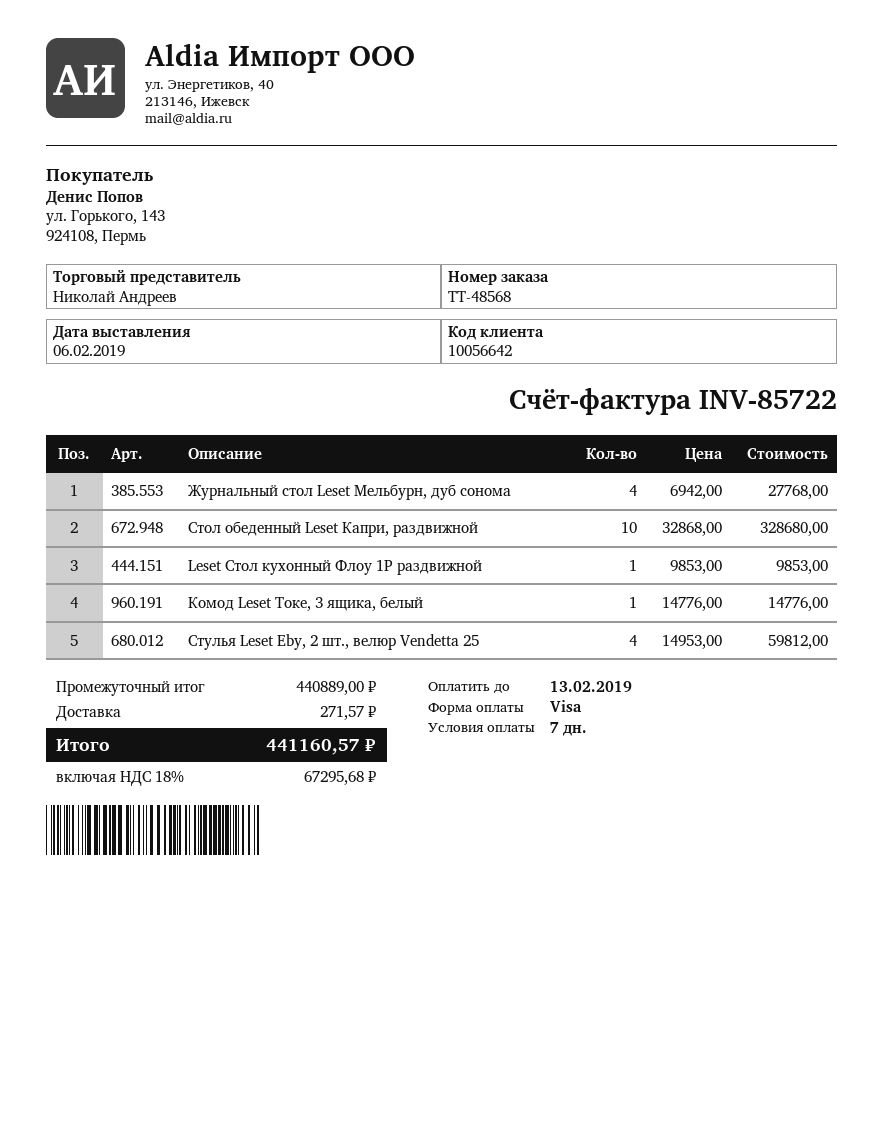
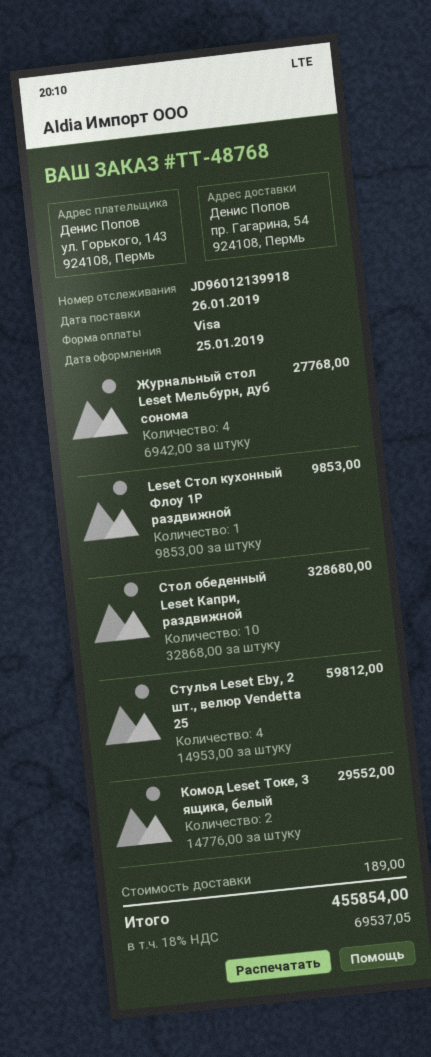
order number: TT-48568 -> TT-48768
Комод Leset Токе, 3 ящика, белый: 1 x 14776.00 = 14776.00 -> 2 x 14776.00 = 29552.00
shipping: 271.57 -> 189.00
tax: 18% = 67295.68 -> 18% = 69537.05
total: 441160.57 -> 455854.00

